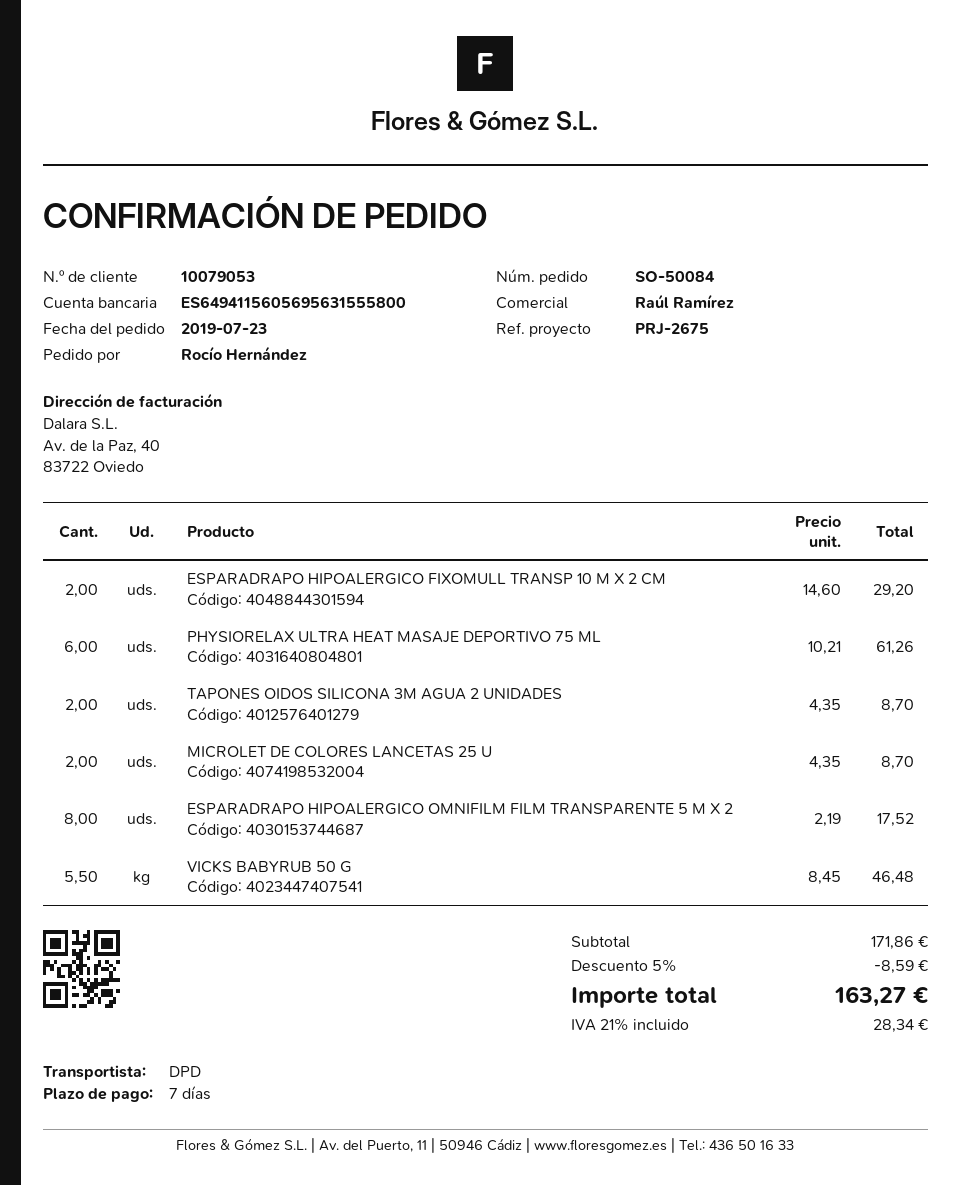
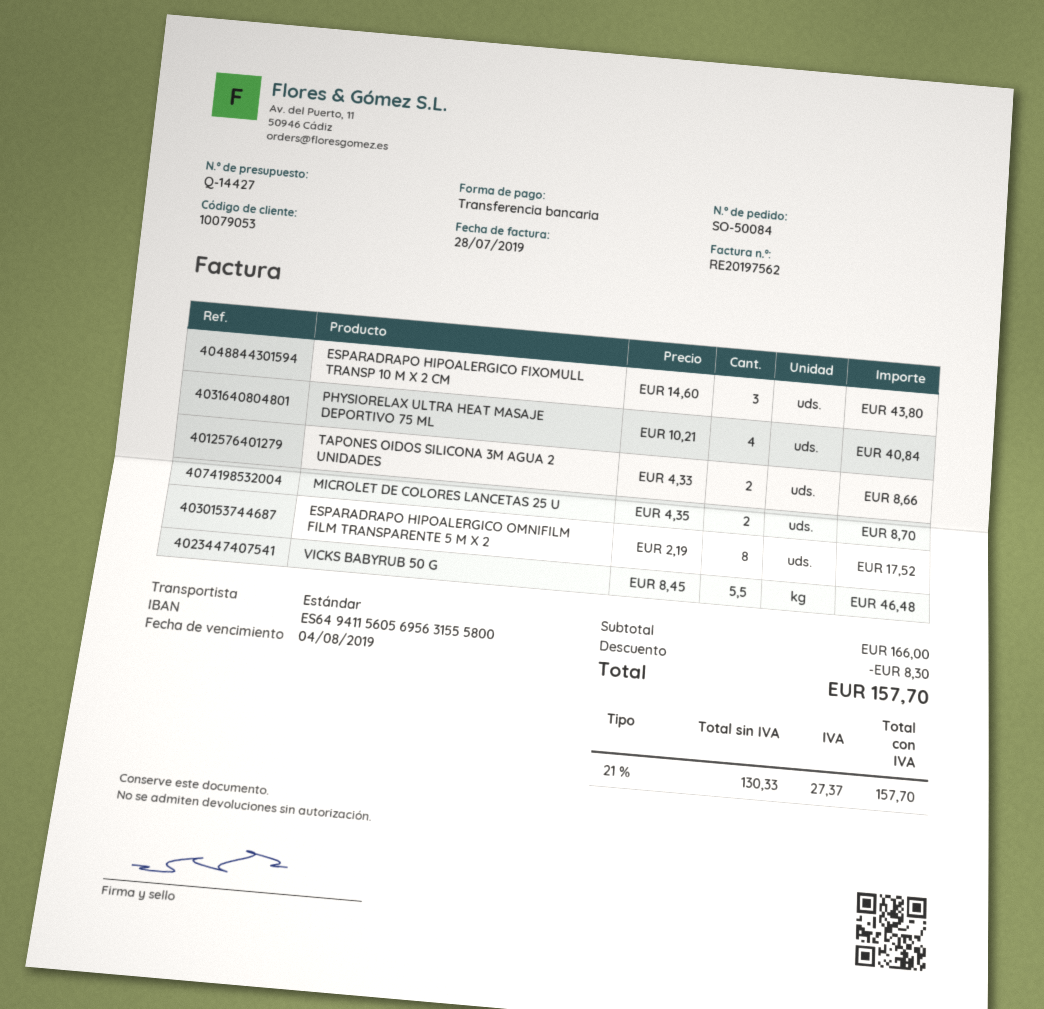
shipping method: DPD -> standard
ESPARADRAPO HIPOALERGICO FIXOMULL TRANSP 10 M X 2 CM: 2 x 14.60 = 29.20 -> 3 x 14.60 = 43.80
PHYSIORELAX ULTRA HEAT MASAJE DEPORTIVO 75 ML: 6 x 10.21 = 61.26 -> 4 x 10.21 = 40.84
TAPONES OIDOS SILICONA 3M AGUA 2 UNIDADES: 2 x 4.35 = 8.70 -> 2 x 4.33 = 8.66
subtotal: 171.86 -> 166.00
discount: 8.59 -> 8.30
tax: 21% = 28.34 -> 21% = 27.37
total: 163.27 -> 157.70

